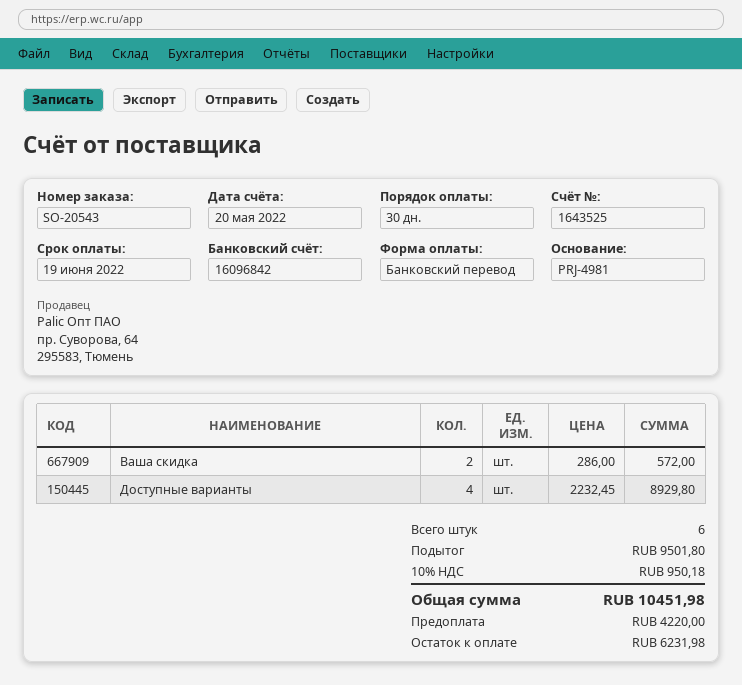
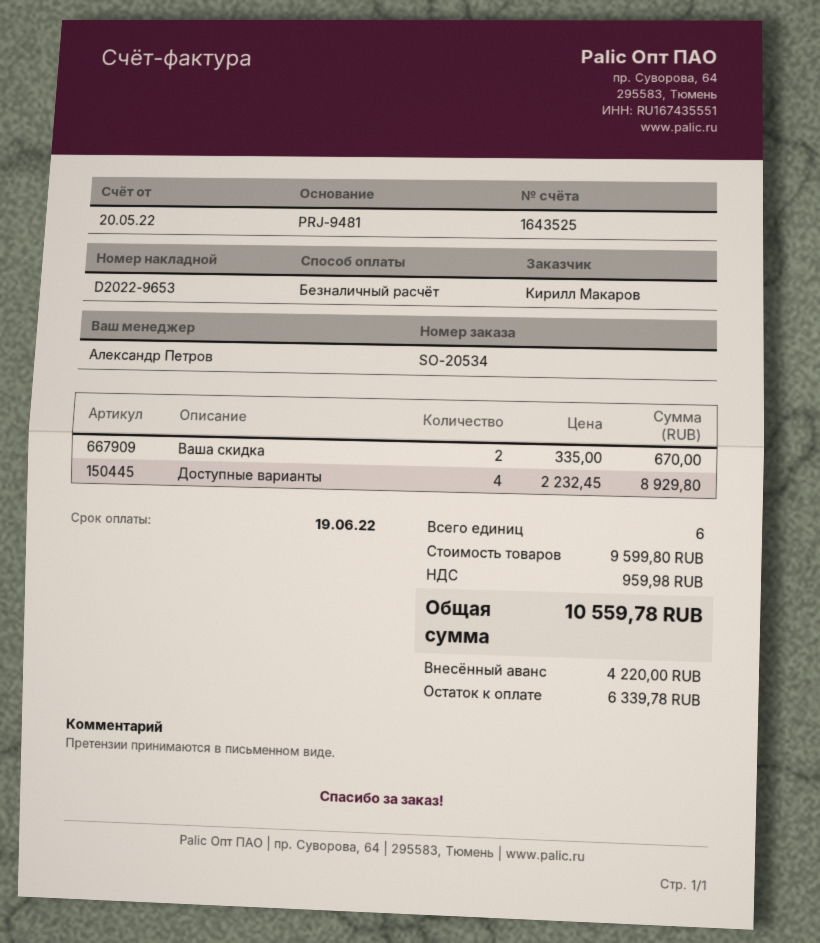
order number: SO-20543 -> SO-20534
reference: PRJ-4981 -> PRJ-9481
Ваша cкидка: 2 x 286.00 = 572.00 -> 2 x 335.00 = 670.00
subtotal: 9501.80 -> 9599.80
tax: 950.18 -> 959.98
total: 10451.98 -> 10559.78
balance: 6231.98 -> 6339.78

